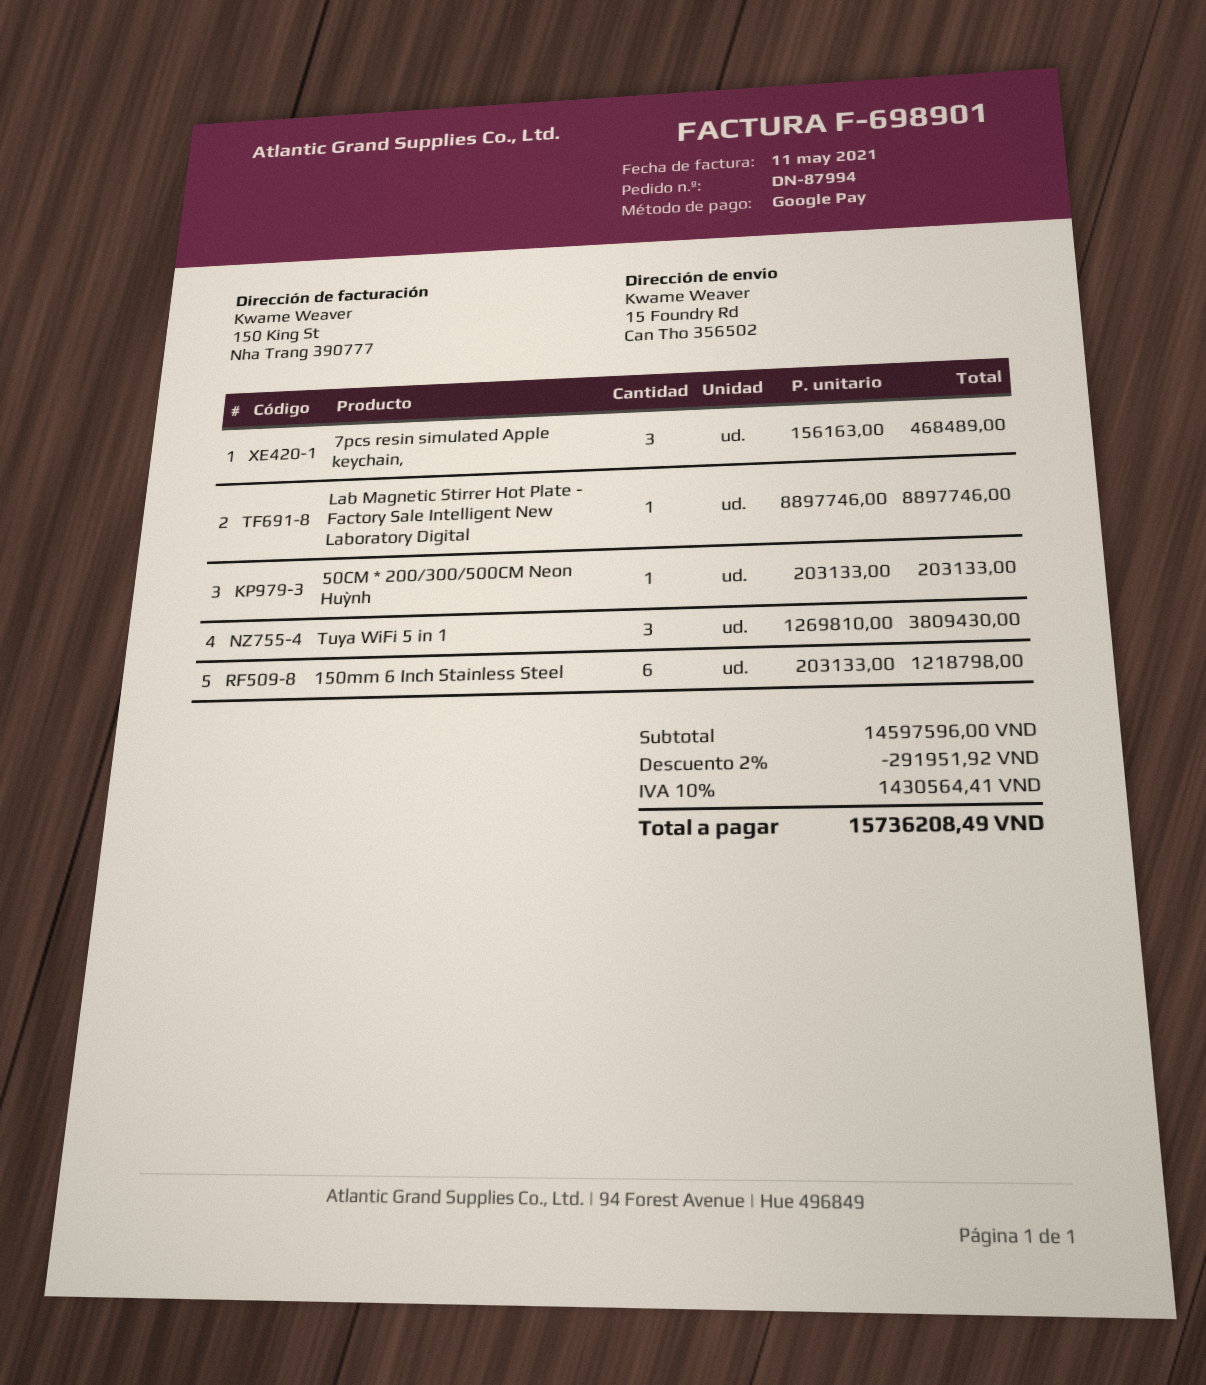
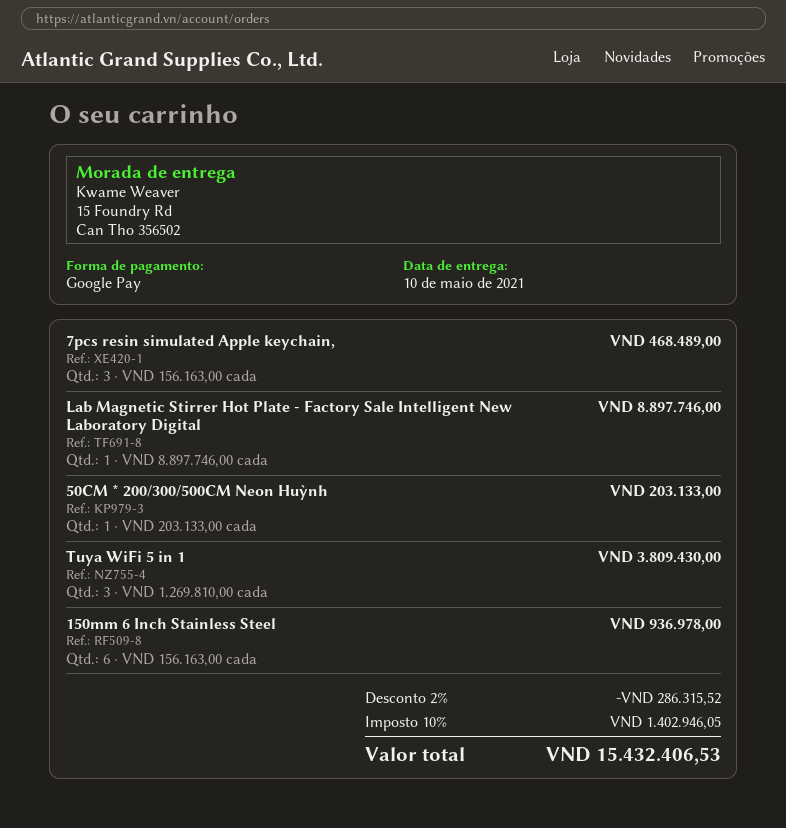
150mm 6 Inch Stainless Steel: 6 x 203133.00 = 1218798.00 -> 6 x 156163.00 = 936978.00
discount: 2% = 291951.92 -> 2% = 286315.52
tax: 10% = 1430564.41 -> 10% = 1402946.05
total: 15736208.49 -> 15432406.53

